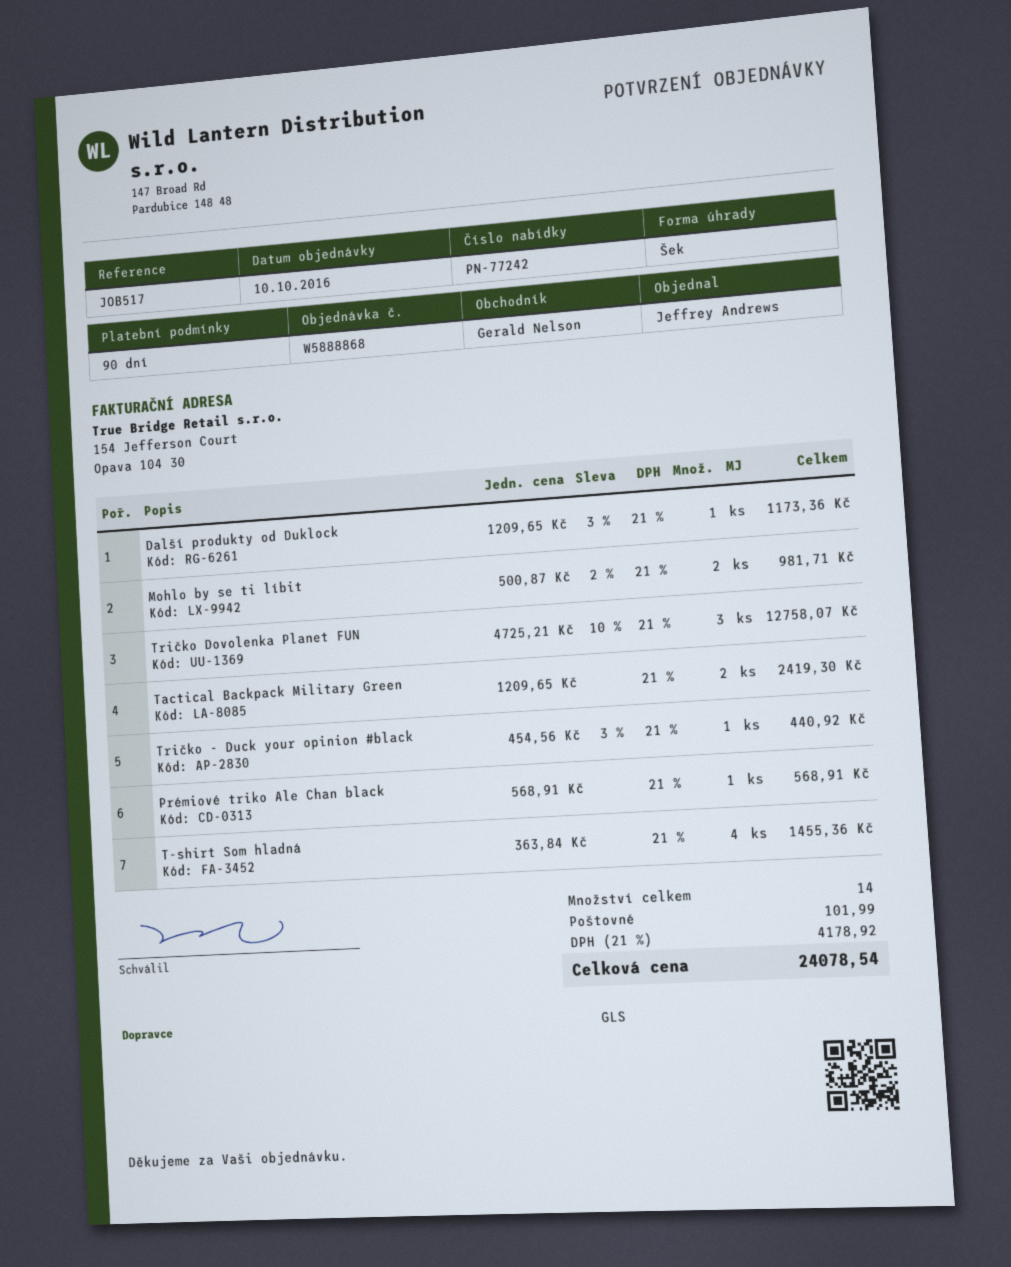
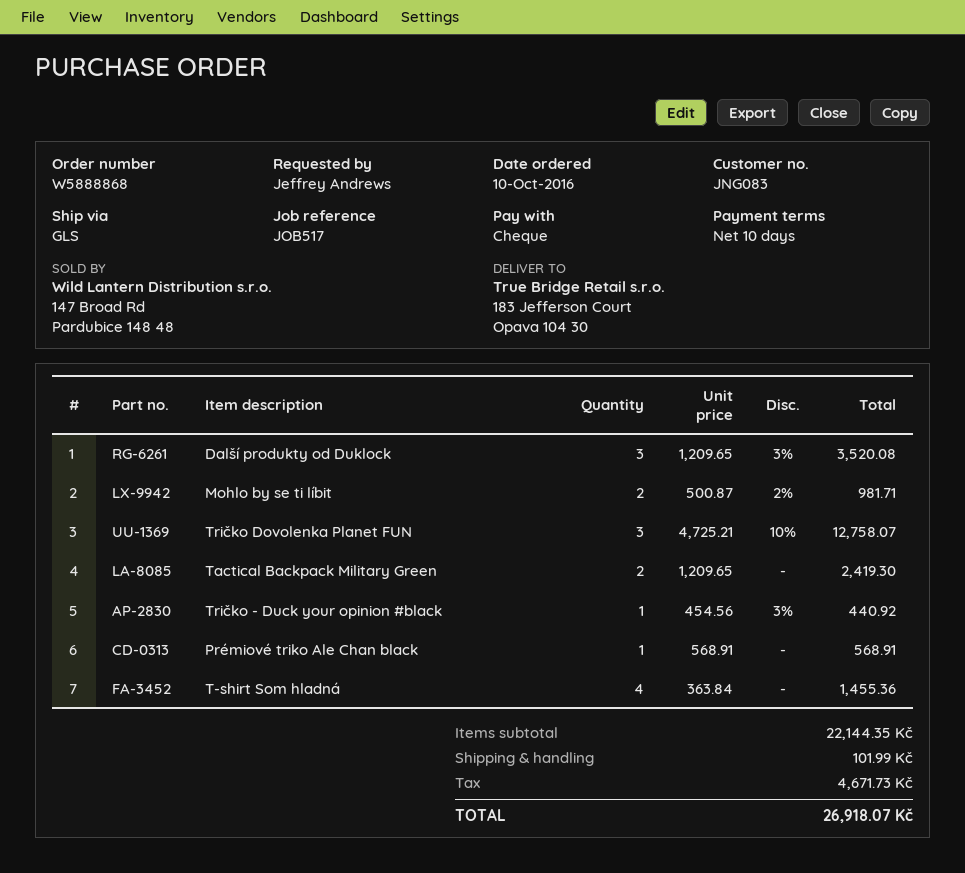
payment terms: 90 days -> 10 days
Další produkty od Duklock: 1 x 1209.65 - 3% = 1173.36 -> 3 x 1209.65 - 3% = 3520.08
tax: 4178.92 -> 4671.73
total: 24078.54 -> 26918.07

